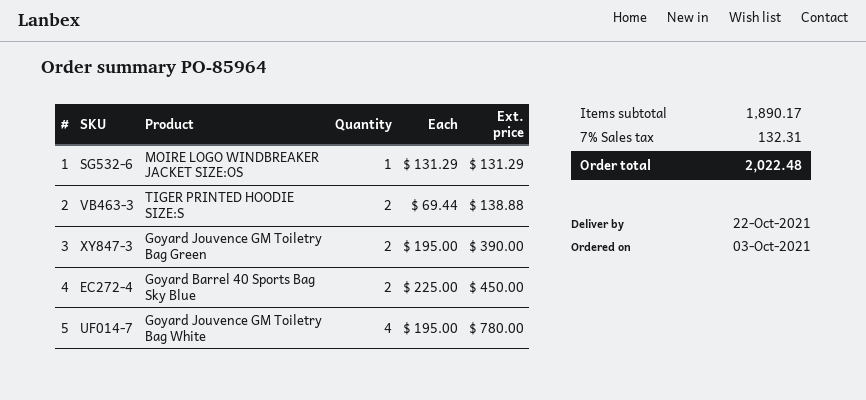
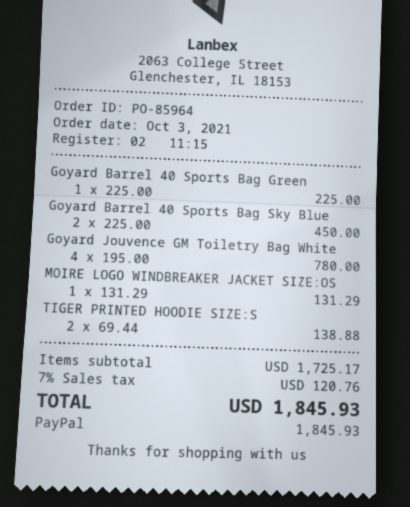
Goyard Jouvence GM Toiletry Bag Green: 2 x 195.00 = 390.00 -> none
Goyard Barrel 40 Sports Bag Green: none -> 1 x 225.00 = 225.00
subtotal: 1890.17 -> 1725.17
tax: 7% = 132.31 -> 7% = 120.76
total: 2022.48 -> 1845.93

